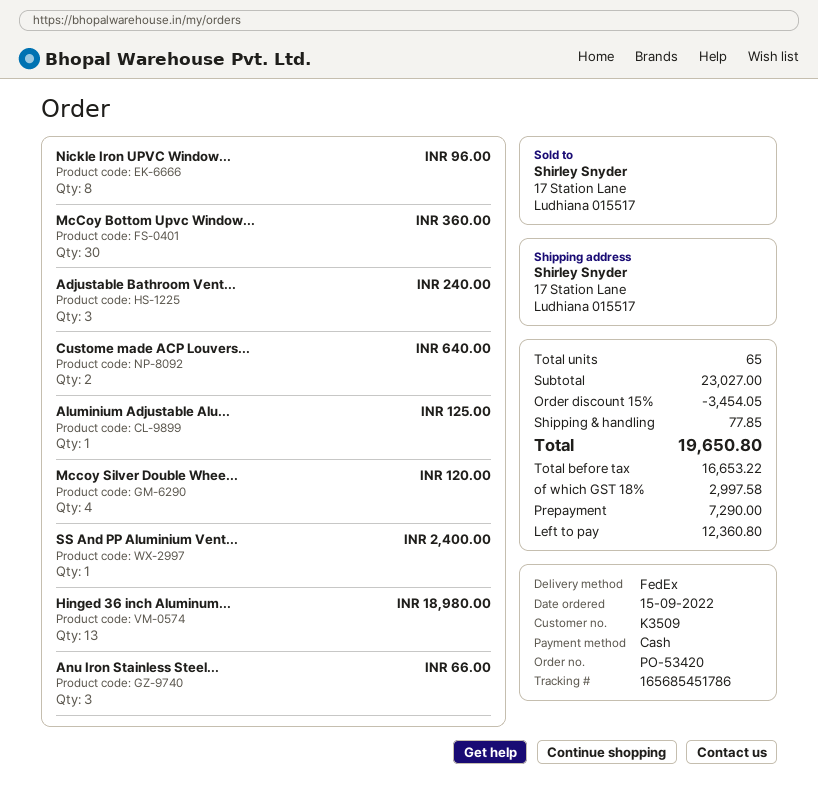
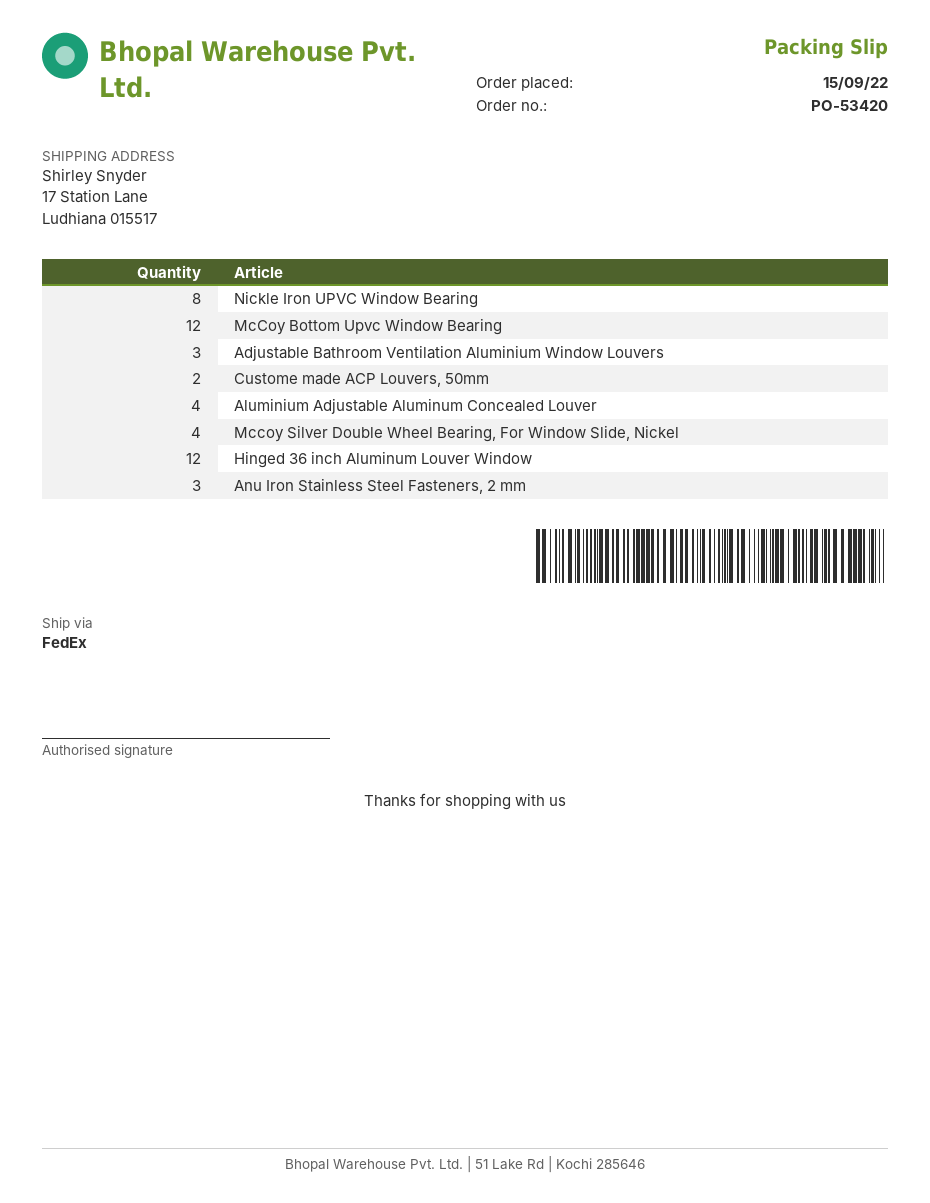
McCoy Bottom Upvc Window...: 30 -> 12
Aluminium Adjustable Alu...: 1 -> 4
SS And PP Aluminium Vent...: 1 -> none
Hinged 36 inch Aluminum...: 13 -> 12

